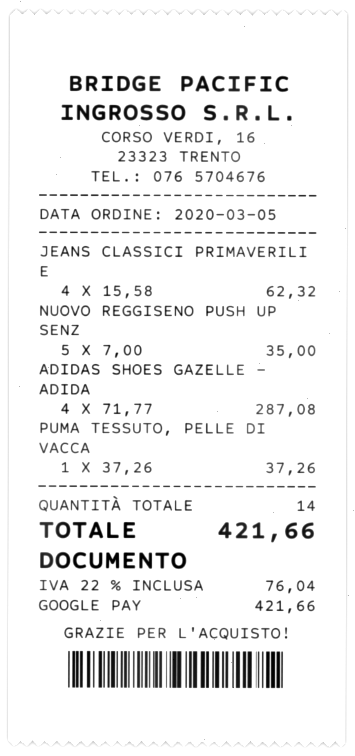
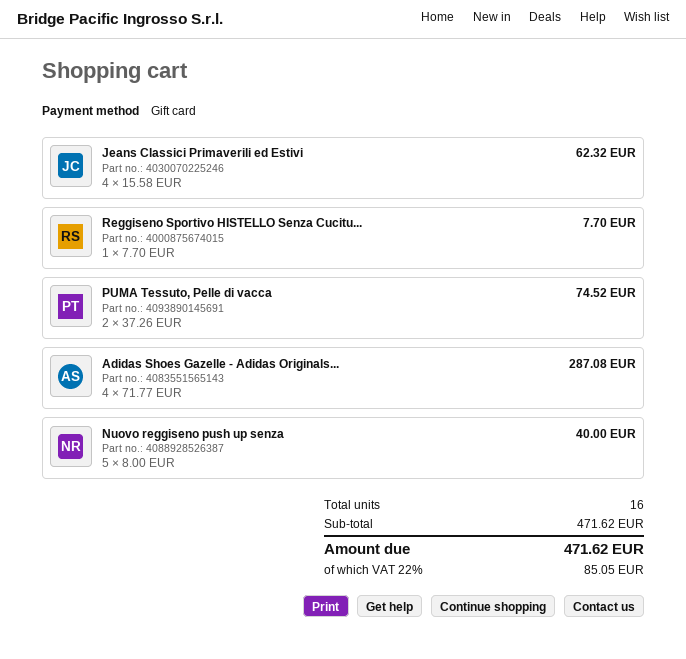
payment method: Google Pay -> gift card
NUOVO REGGISENO PUSH UP SENZ: 5 x 7.00 = 35.00 -> 5 x 8.00 = 40.00
PUMA TESSUTO, PELLE DI VACCA: 1 x 37.26 = 37.26 -> 2 x 37.26 = 74.52
Reggiseno Sportivo HISTELLO Senza Cucitu...: none -> 1 x 7.70 = 7.70
total quantity: 14 -> 16
tax: 22% = 76.04 -> 22% = 85.05
total: 421.66 -> 471.62

